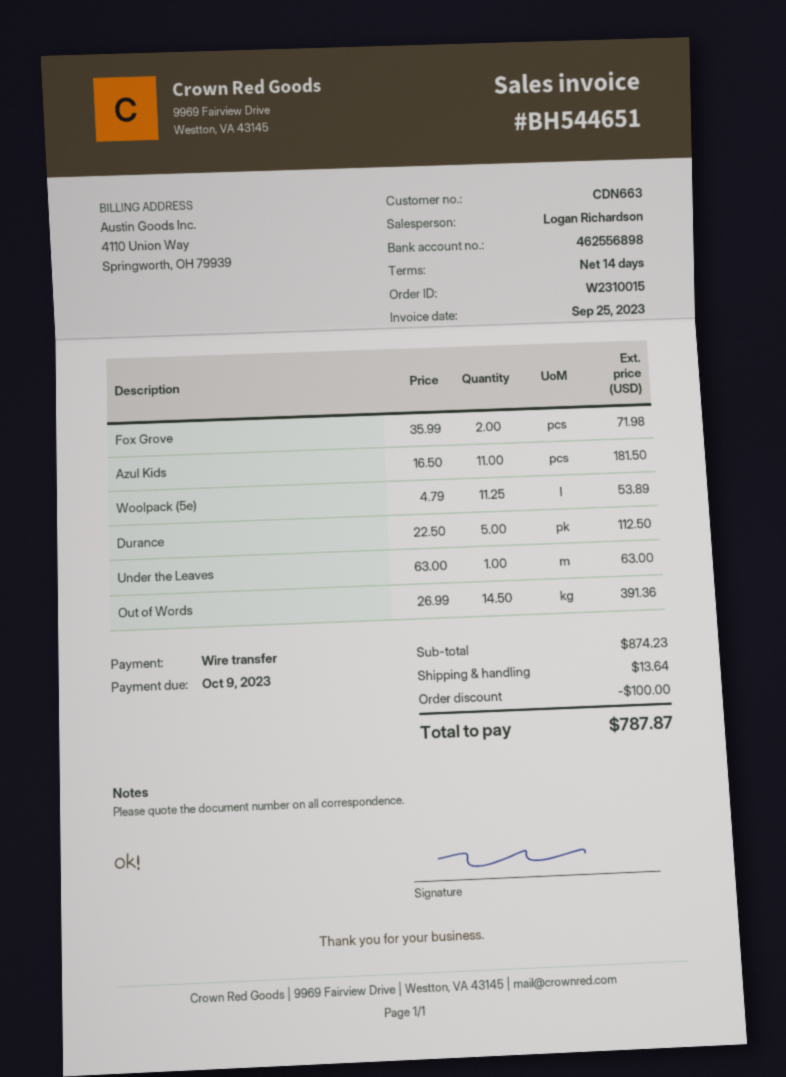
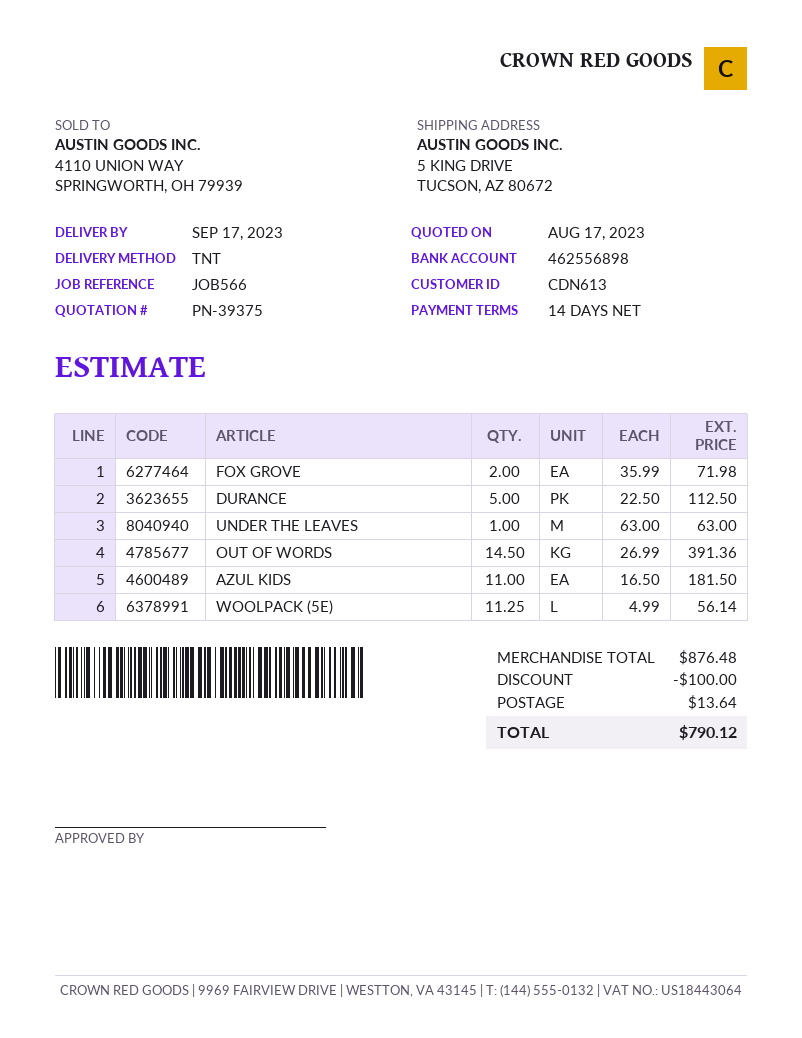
customer number: CDN663 -> CDN613
Woolpack (5e): 11.25 x 4.79 = 53.89 -> 11.25 x 4.99 = 56.14
subtotal: 874.23 -> 876.48
total: 787.87 -> 790.12

